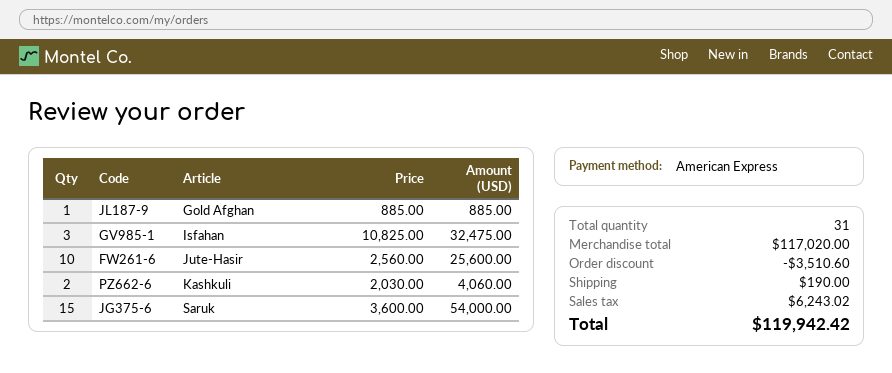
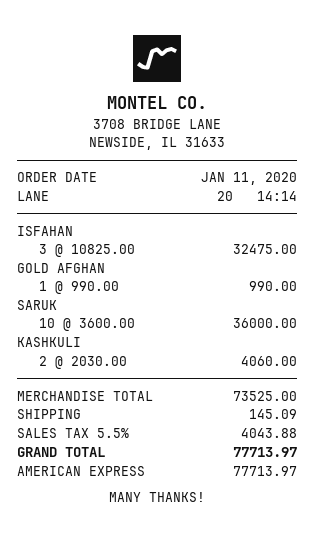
Gold Afghan: 1 x 885.00 = 885.00 -> 1 x 990.00 = 990.00
Jute-Hasir: 10 x 2560.00 = 25600.00 -> none
Saruk: 15 x 3600.00 = 54000.00 -> 10 x 3600.00 = 36000.00
subtotal: 117020.00 -> 73525.00
discount: 3510.60 -> none
shipping: 190.00 -> 145.09
tax: 6243.02 -> 4043.88
total: 119942.42 -> 77713.97

